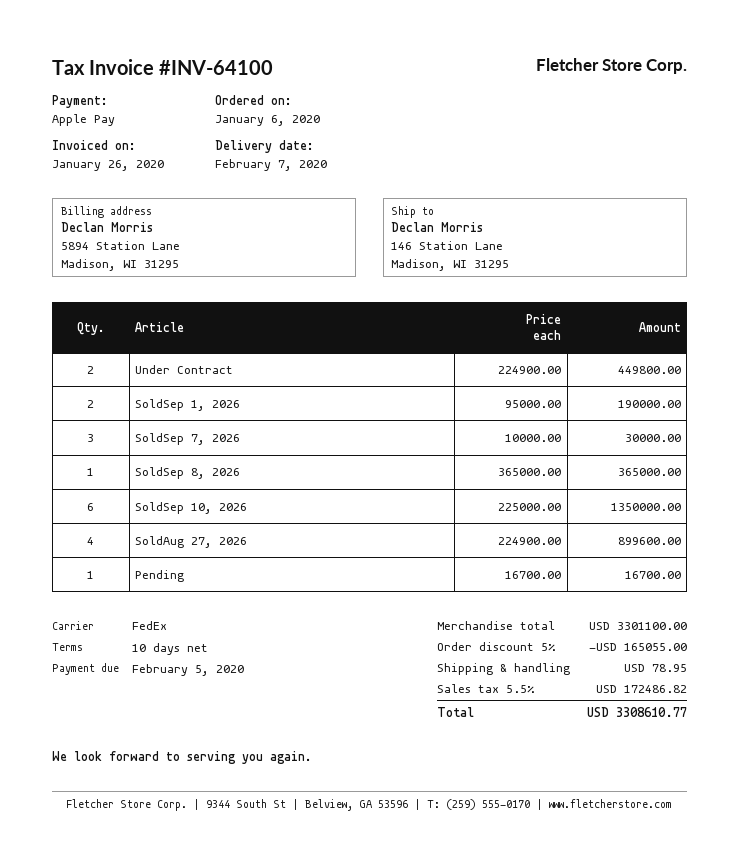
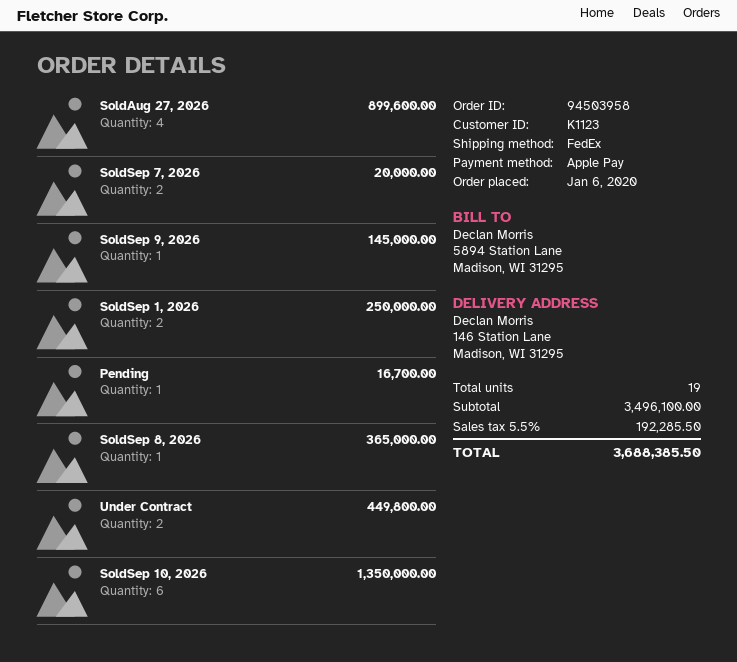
SoldSep 1, 2026: 2 for 190000.00 -> 2 for 250000.00
SoldSep 7, 2026: 3 for 30000.00 -> 2 for 20000.00
SoldSep 9, 2026: none -> 1 for 145000.00
subtotal: 3301100.00 -> 3496100.00
discount: 5% = 165055.00 -> none
shipping: 78.95 -> none
tax: 5.5% = 172486.82 -> 5.5% = 192285.50
total: 3308610.77 -> 3688385.50

